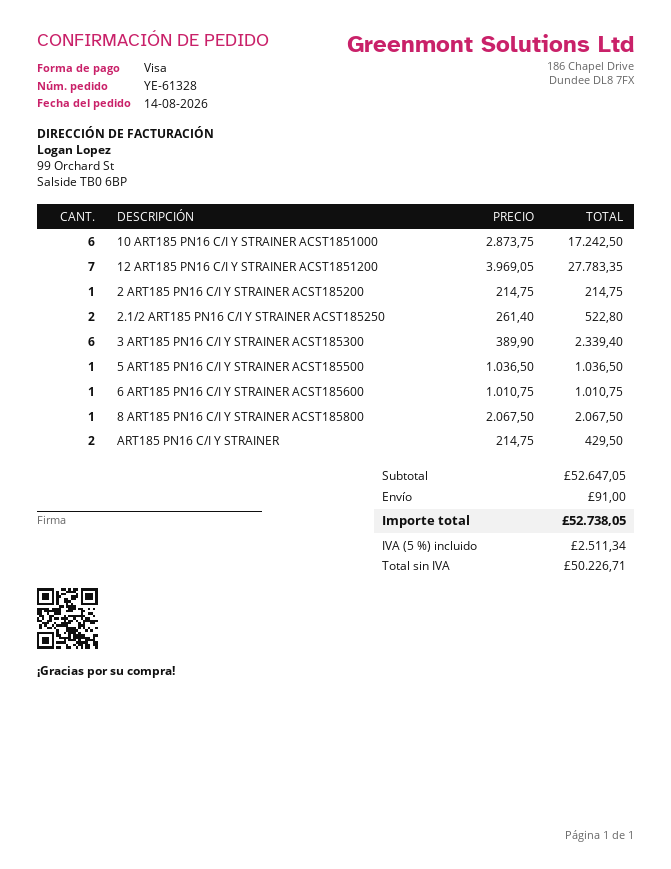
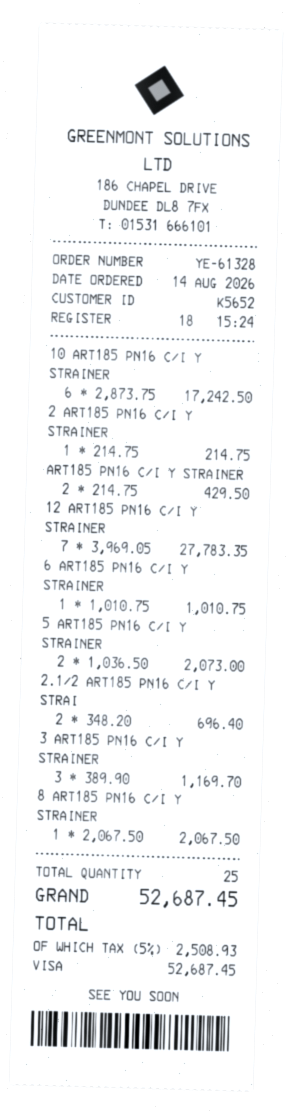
2.1/2 ART185 PN16 C/I Y STRAINER ACST185250: 2 x 261.40 = 522.80 -> 2 x 348.20 = 696.40
3 ART185 PN16 C/I Y STRAINER ACST185300: 6 x 389.90 = 2339.40 -> 3 x 389.90 = 1169.70
5 ART185 PN16 C/I Y STRAINER ACST185500: 1 x 1036.50 = 1036.50 -> 2 x 1036.50 = 2073.00
shipping: 91.00 -> none
tax: 5% = 2511.34 -> 5% = 2508.93
total: 52738.05 -> 52687.45

